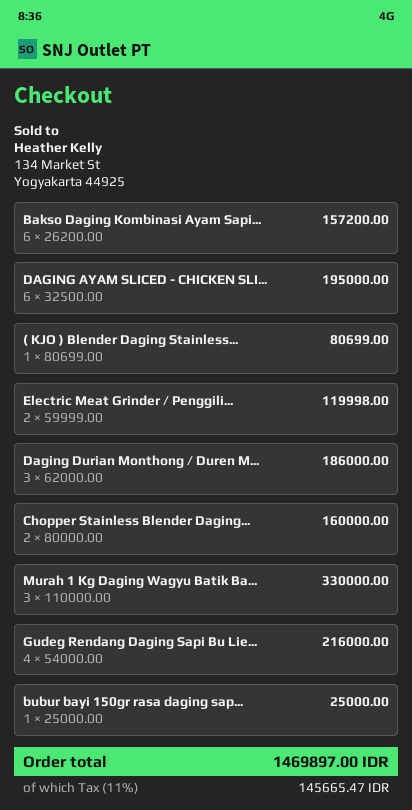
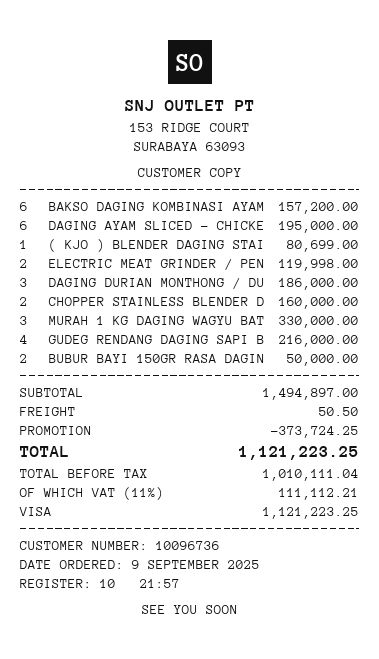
bubur bayi 150gr rasa daging sap...: 1 for 25000.00 -> 2 for 50000.00
discount: none -> 373724.25
shipping: none -> 50.50
tax: 11% = 145665.47 -> 11% = 111112.21
total: 1469897.00 -> 1121223.25

